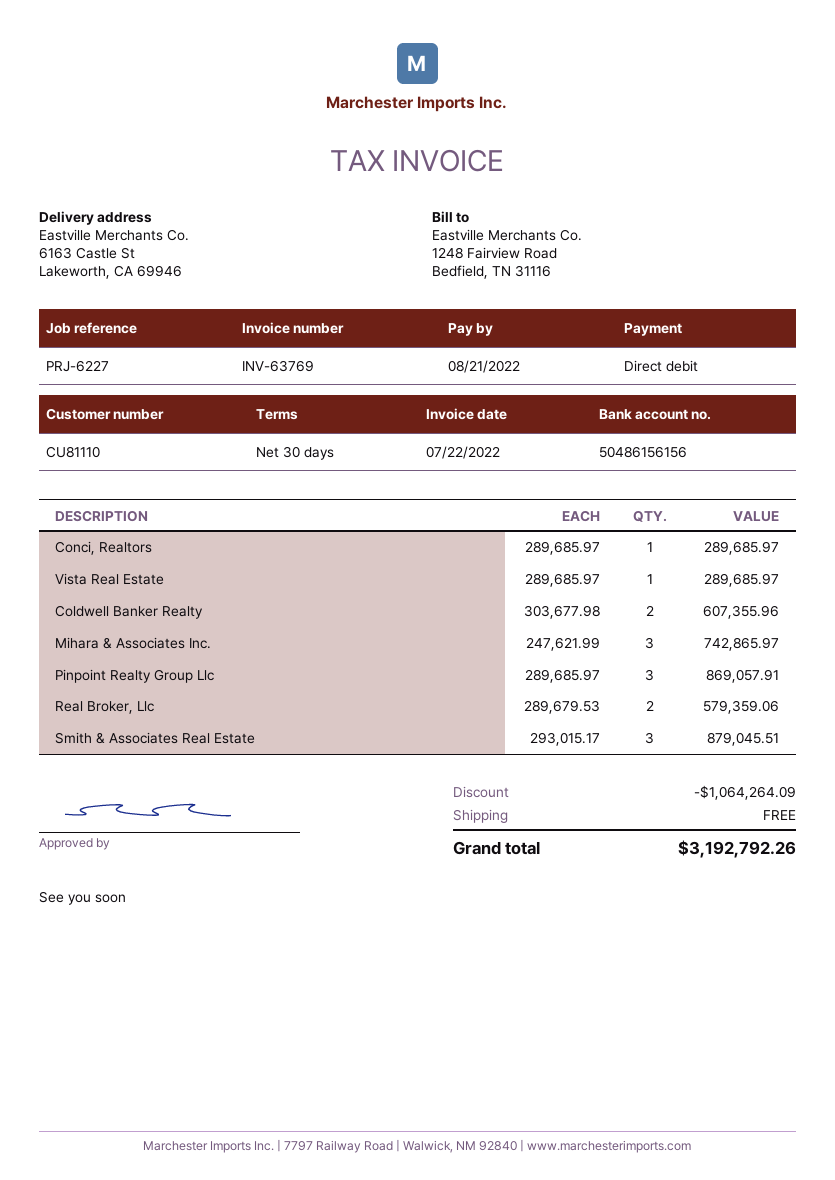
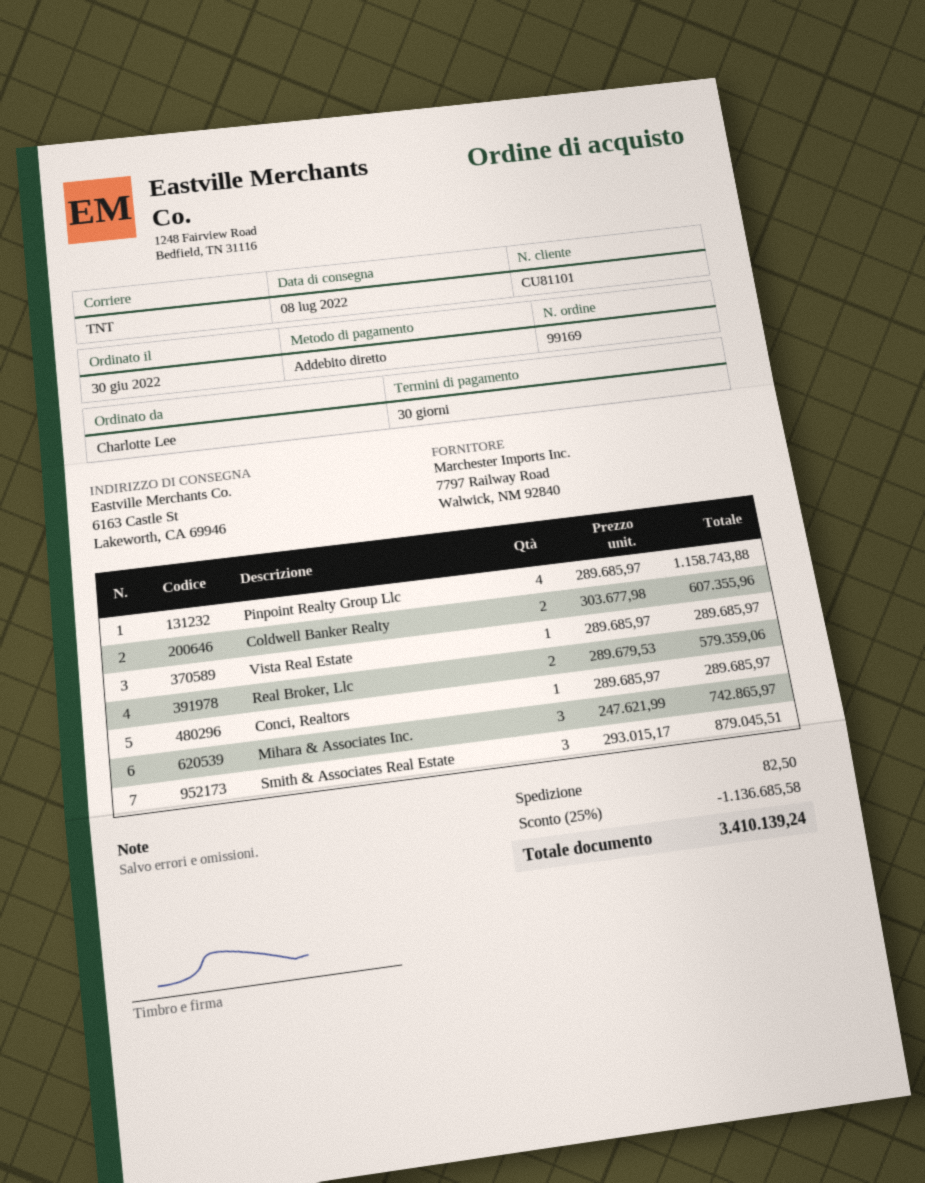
customer number: CU81110 -> CU81101
Pinpoint Realty Group Llc: 3 x 289685.97 = 869057.91 -> 4 x 289685.97 = 1158743.88
discount: 1064264.09 -> 1136685.58
shipping: 0.00 -> 82.50
total: 3192792.26 -> 3410139.24

